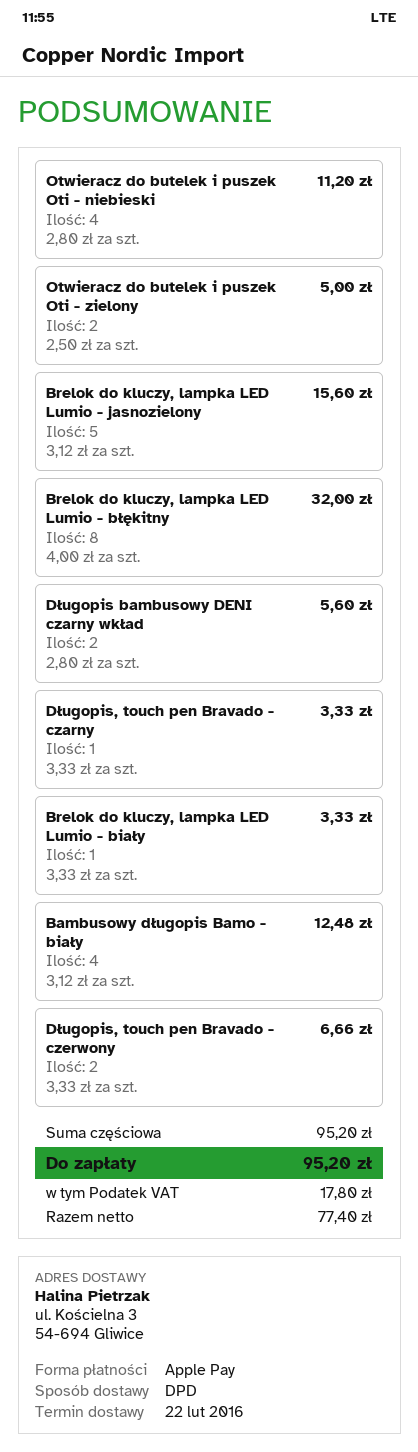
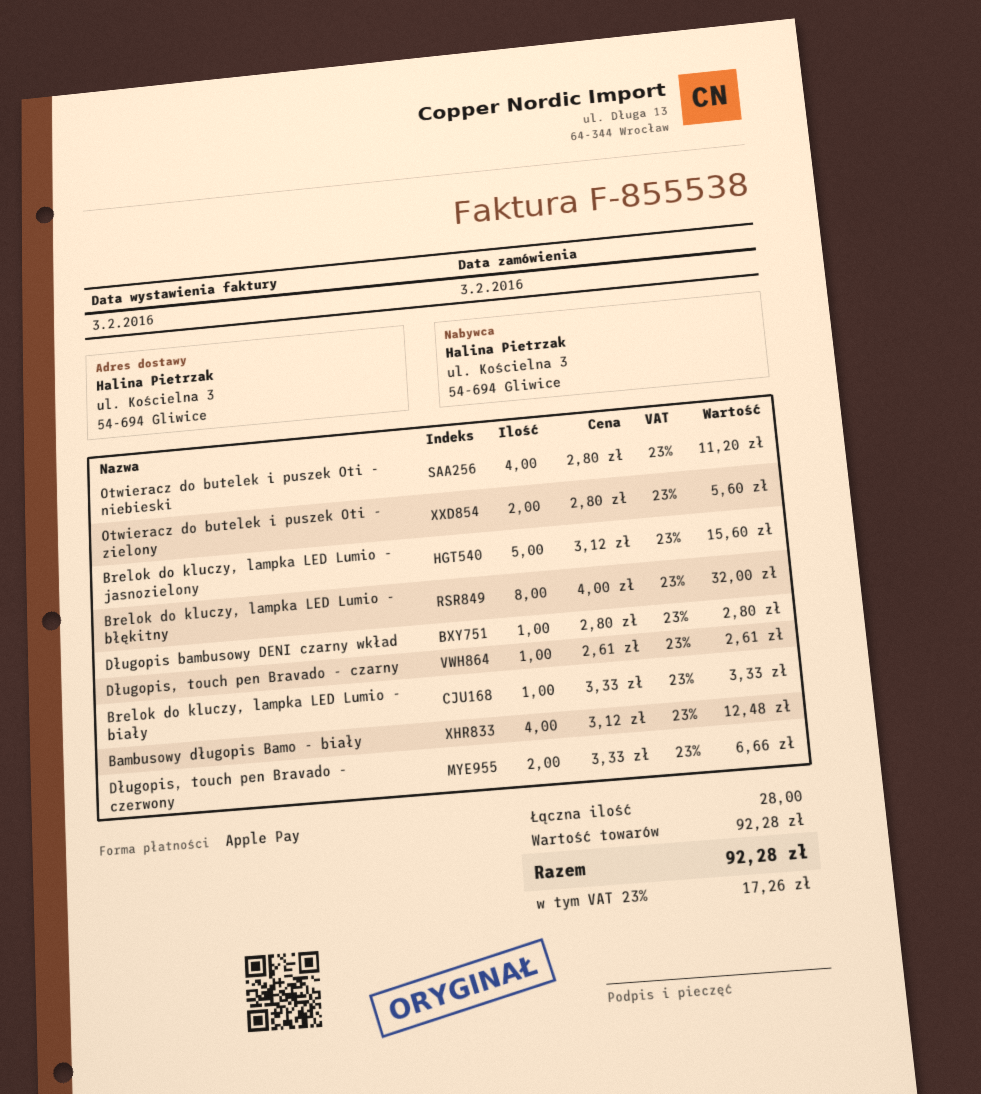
Otwieracz do butelek i puszek Oti - zielony: 2 x 2.50 = 5.00 -> 2 x 2.80 = 5.60
Długopis bambusowy DENI czarny wkład: 2 x 2.80 = 5.60 -> 1 x 2.80 = 2.80
Długopis, touch pen Bravado - czarny: 1 x 3.33 = 3.33 -> 1 x 2.61 = 2.61
subtotal: 95.20 -> 92.28
tax: 17.80 -> 17.26
total: 95.20 -> 92.28

